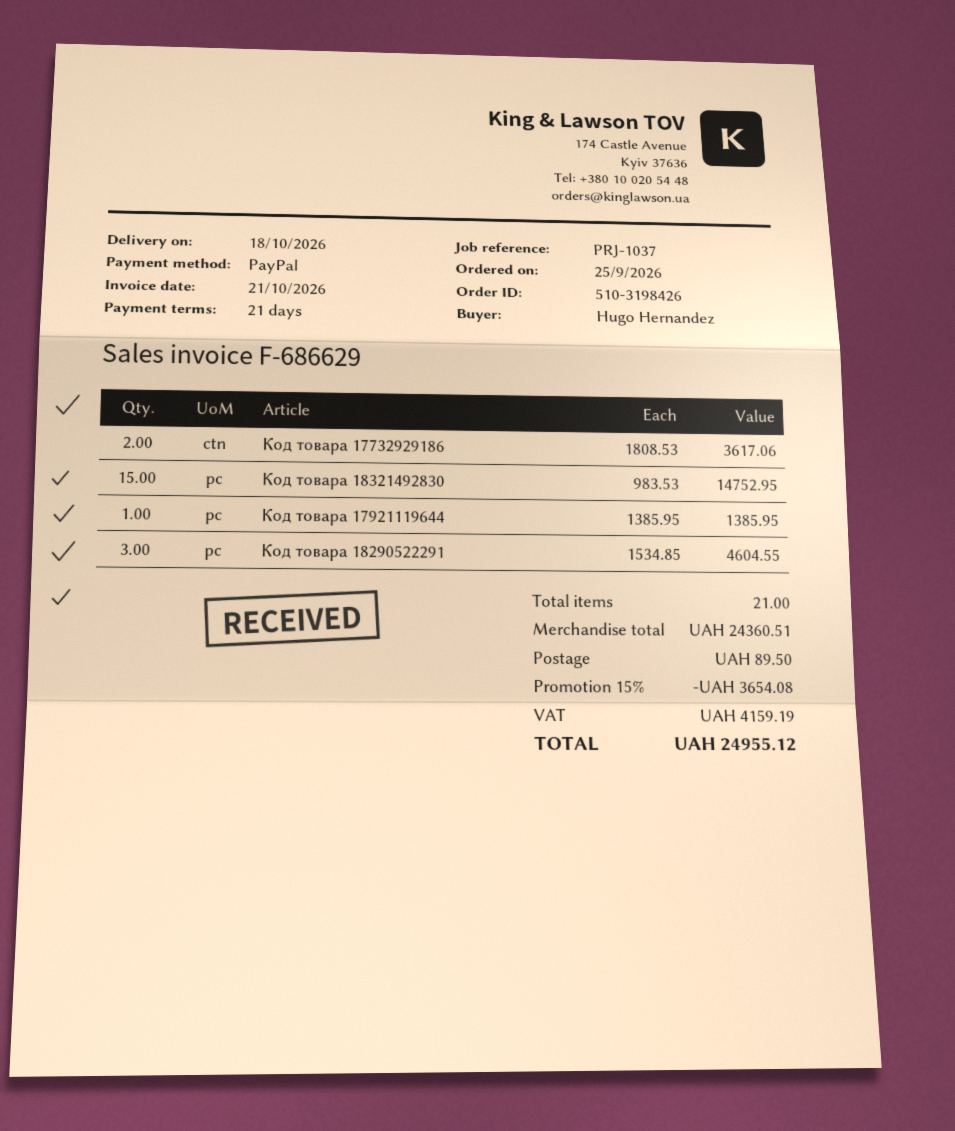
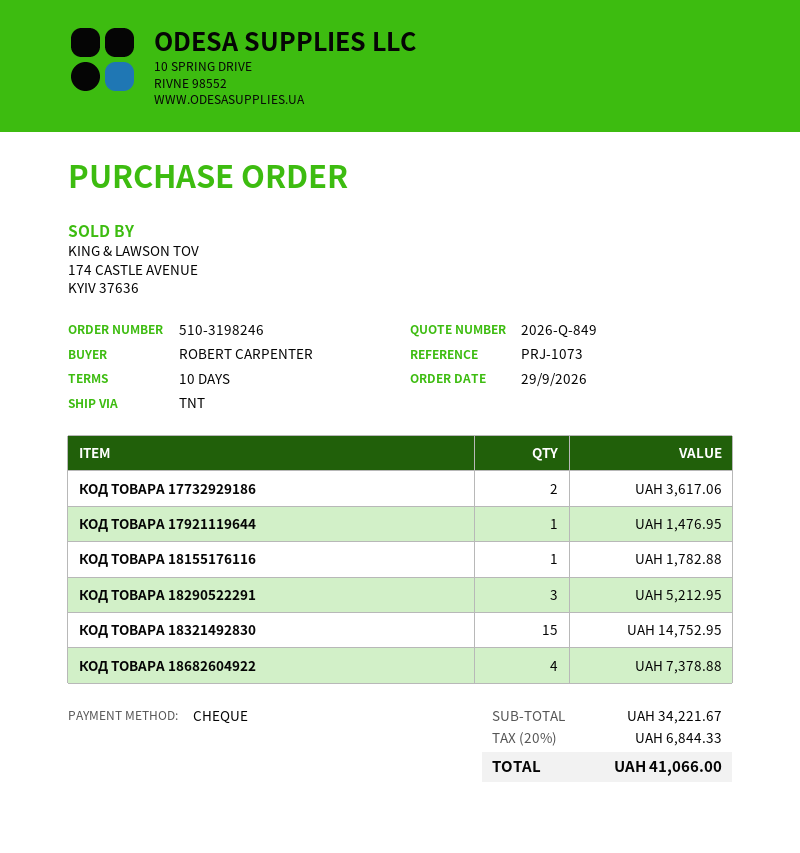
order number: 510-3198426 -> 510-3198246
order date: 2026-09-25 -> 2026-09-29
payment terms: 21 days -> 10 days
reference: PRJ-1037 -> PRJ-1073
ordered by: Hugo Hernandez -> ROBERT CARPENTER
payment method: PayPal -> cheque
Код товара 17921119644: 1 for 1385.95 -> 1 for 1476.95
Код товара 18290522291: 3 for 4604.55 -> 3 for 5212.95
КОД ТОВАРА 18155176116: none -> 1 for 1782.88
КОД ТОВАРА 18682604922: none -> 4 for 7378.88
subtotal: 24360.51 -> 34221.67
discount: 15% = 3654.08 -> none
shipping: 89.50 -> none
tax: 4159.19 -> 6844.33
total: 24955.12 -> 41066.00

